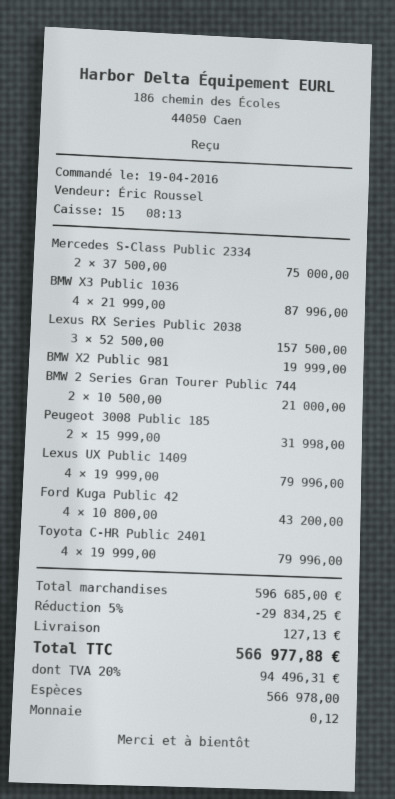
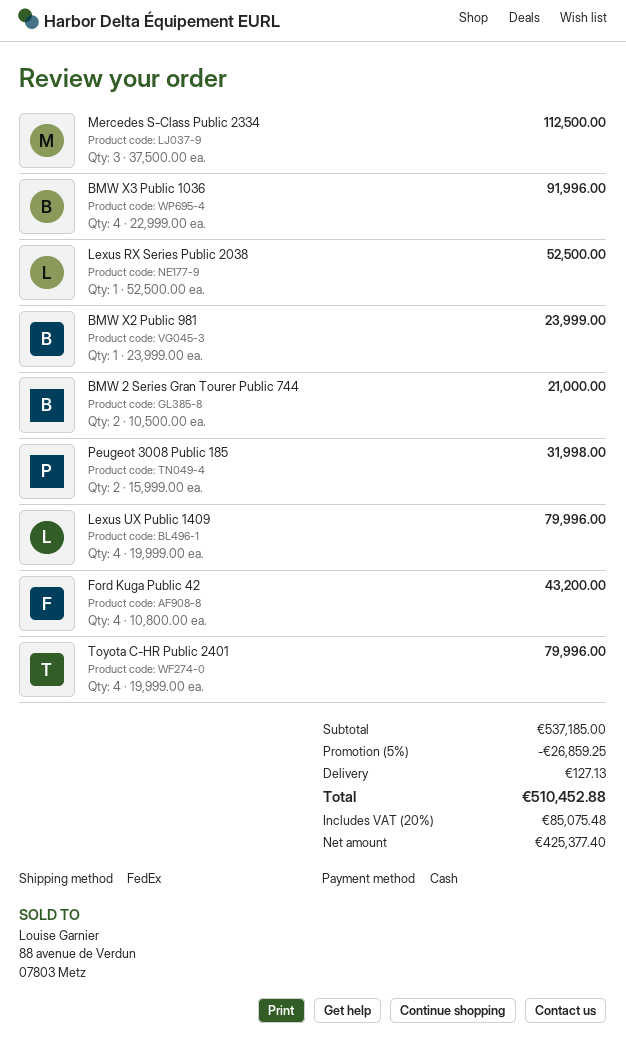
Mercedes S-Class Public 2334: 2 x 37500.00 = 75000.00 -> 3 x 37500.00 = 112500.00
BMW X3 Public 1036: 4 x 21999.00 = 87996.00 -> 4 x 22999.00 = 91996.00
Lexus RX Series Public 2038: 3 x 52500.00 = 157500.00 -> 1 x 52500.00 = 52500.00
BMW X2 Public 981: 1 x 19999.00 = 19999.00 -> 1 x 23999.00 = 23999.00
subtotal: 596685.00 -> 537185.00
discount: 5% = 29834.25 -> 5% = 26859.25
tax: 20% = 94496.31 -> 20% = 85075.48
total: 566977.88 -> 510452.88

